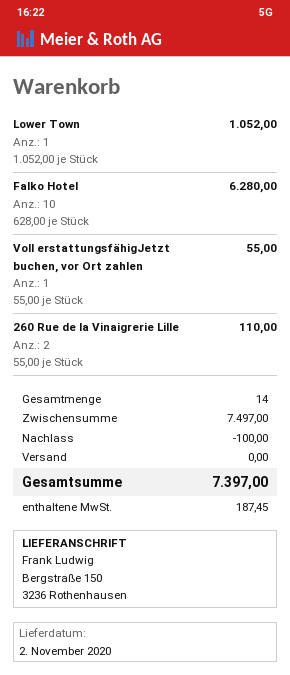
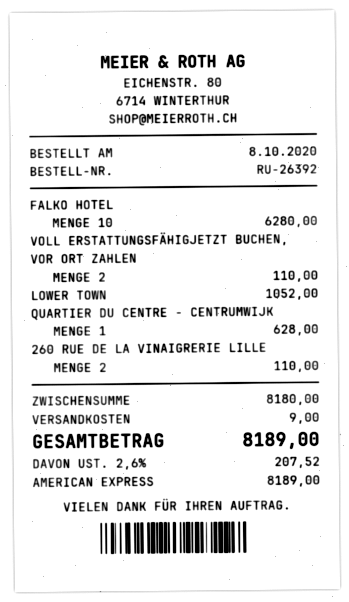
Voll erstattungsfähigJetzt buchen, vor Ort zahlen: 1 for 55.00 -> 2 for 110.00
QUARTIER DU CENTRE - CENTRUMWIJK: none -> 1 for 628.00
subtotal: 7497.00 -> 8180.00
discount: 100.00 -> none
shipping: 0.00 -> 9.00
tax: 187.45 -> 207.52
total: 7397.00 -> 8189.00

